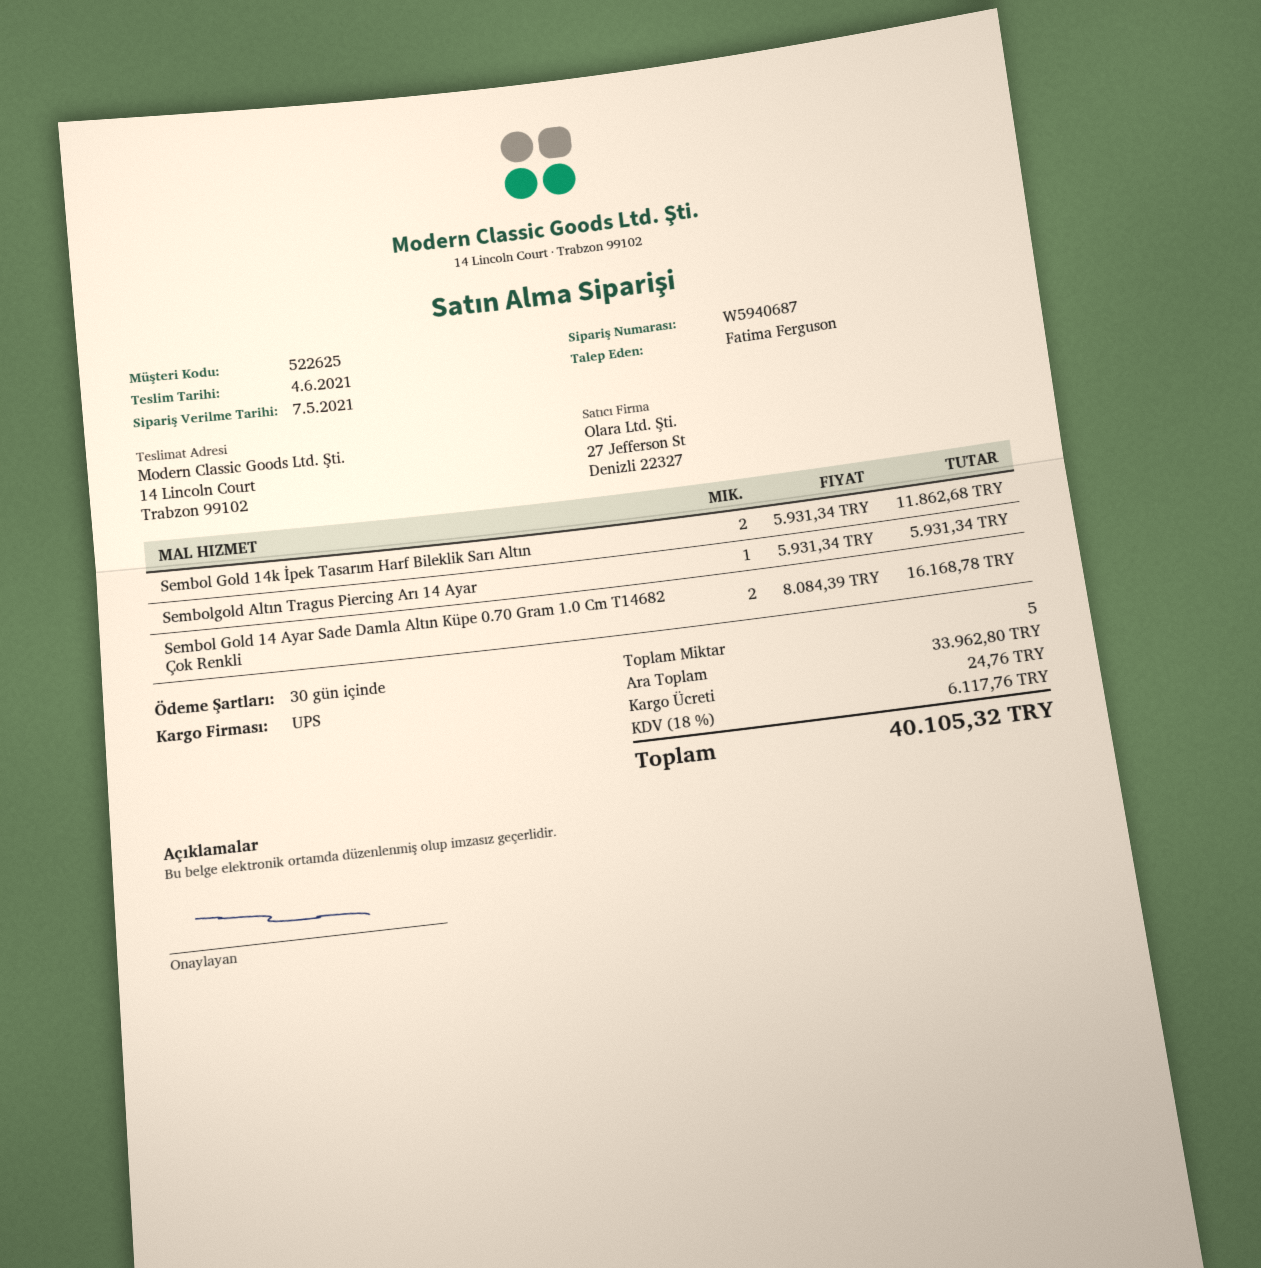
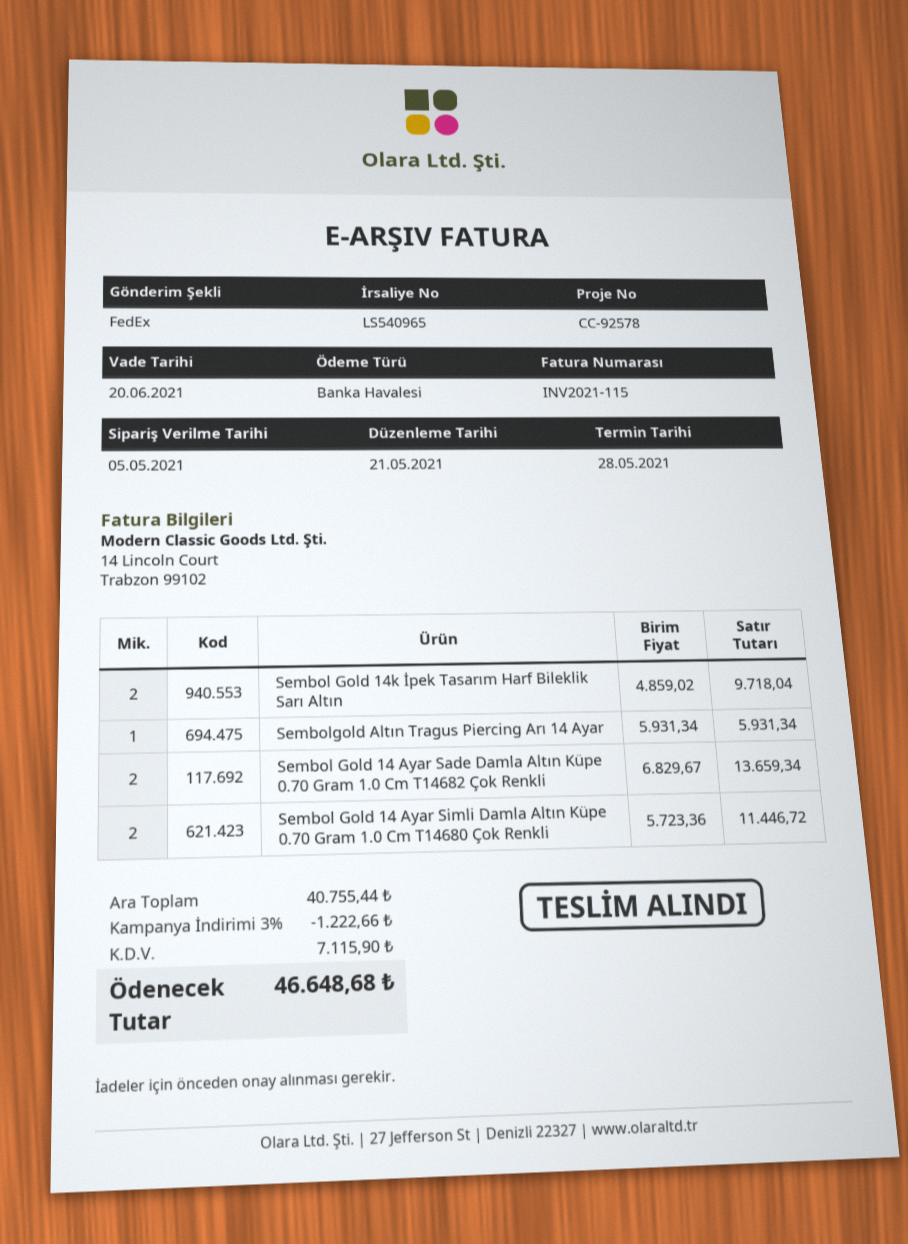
order date: 2021-05-07 -> 2021-05-05
delivery date: 2021-06-04 -> 2021-05-28
shipping method: UPS -> FedEx
Sembol Gold 14k İpek Tasarım Harf Bileklik Sarı Altın: 2 x 5931.34 = 11862.68 -> 2 x 4859.02 = 9718.04
Sembol Gold 14 Ayar Sade Damla Altın Küpe 0.70 Gram 1.0 Cm T14682 Çok Renkli: 2 x 8084.39 = 16168.78 -> 2 x 6829.67 = 13659.34
Sembol Gold 14 Ayar Simli Damla Altın Küpe 0.70 Gram 1.0 Cm T14680 Çok Renkli: none -> 2 x 5723.36 = 11446.72
subtotal: 33962.80 -> 40755.44
discount: none -> 3% = 1222.66
shipping: 24.76 -> none
tax: 6117.76 -> 7115.90
total: 40105.32 -> 46648.68

